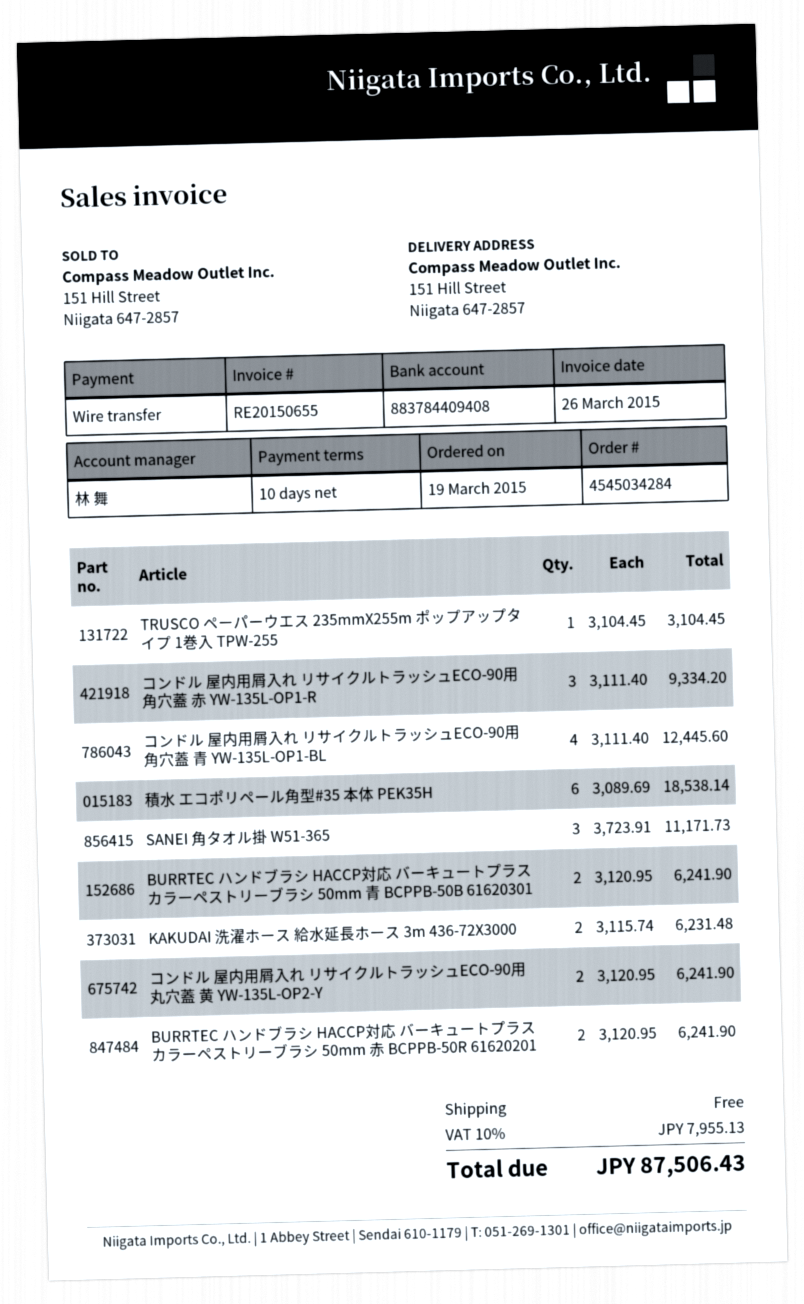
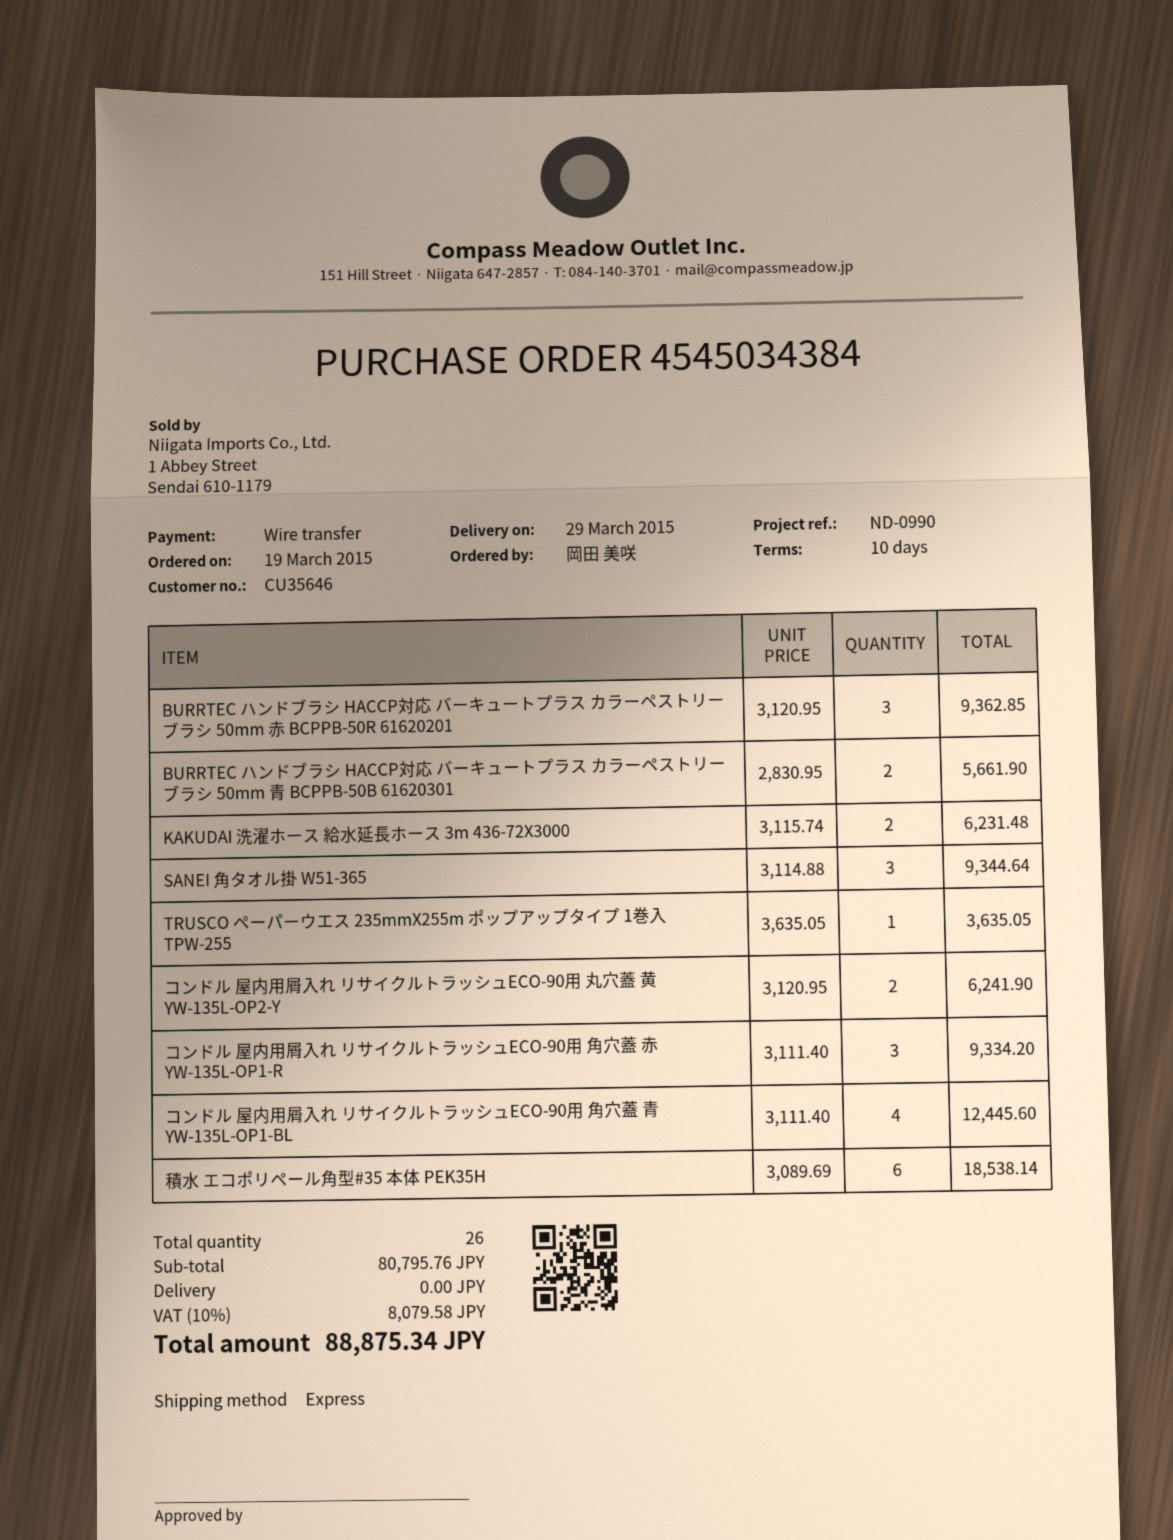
order number: 4545034284 -> 4545034384
TRUSCO ペーパーウエス 235mmX255m ポップアップタイプ 1巻入 TPW-255: 1 x 3104.45 = 3104.45 -> 1 x 3635.05 = 3635.05
SANEI 角タオル掛 W51-365: 3 x 3723.91 = 11171.73 -> 3 x 3114.88 = 9344.64
BURRTEC ハンドブラシ HACCP対応 バーキュートプラス カラーペストリーブラシ 50mm 青 BCPPB-50B 61620301: 2 x 3120.95 = 6241.90 -> 2 x 2830.95 = 5661.90
BURRTEC ハンドブラシ HACCP対応 バーキュートプラス カラーペストリーブラシ 50mm 赤 BCPPB-50R 61620201: 2 x 3120.95 = 6241.90 -> 3 x 3120.95 = 9362.85
tax: 10% = 7955.13 -> 10% = 8079.58
total: 87506.43 -> 88875.34

